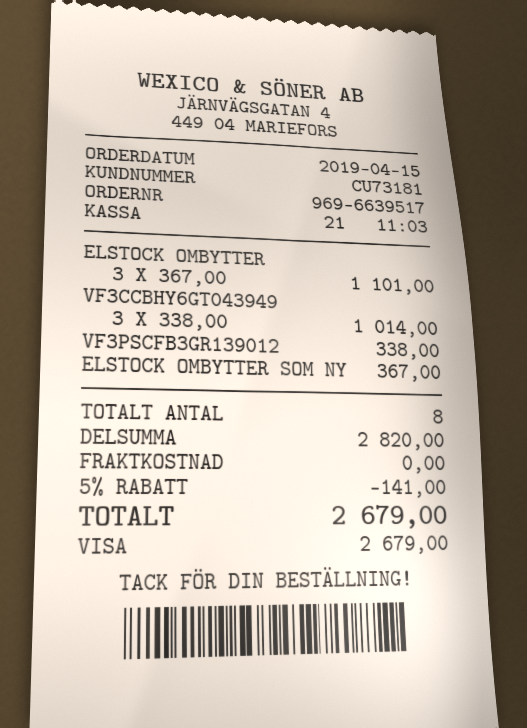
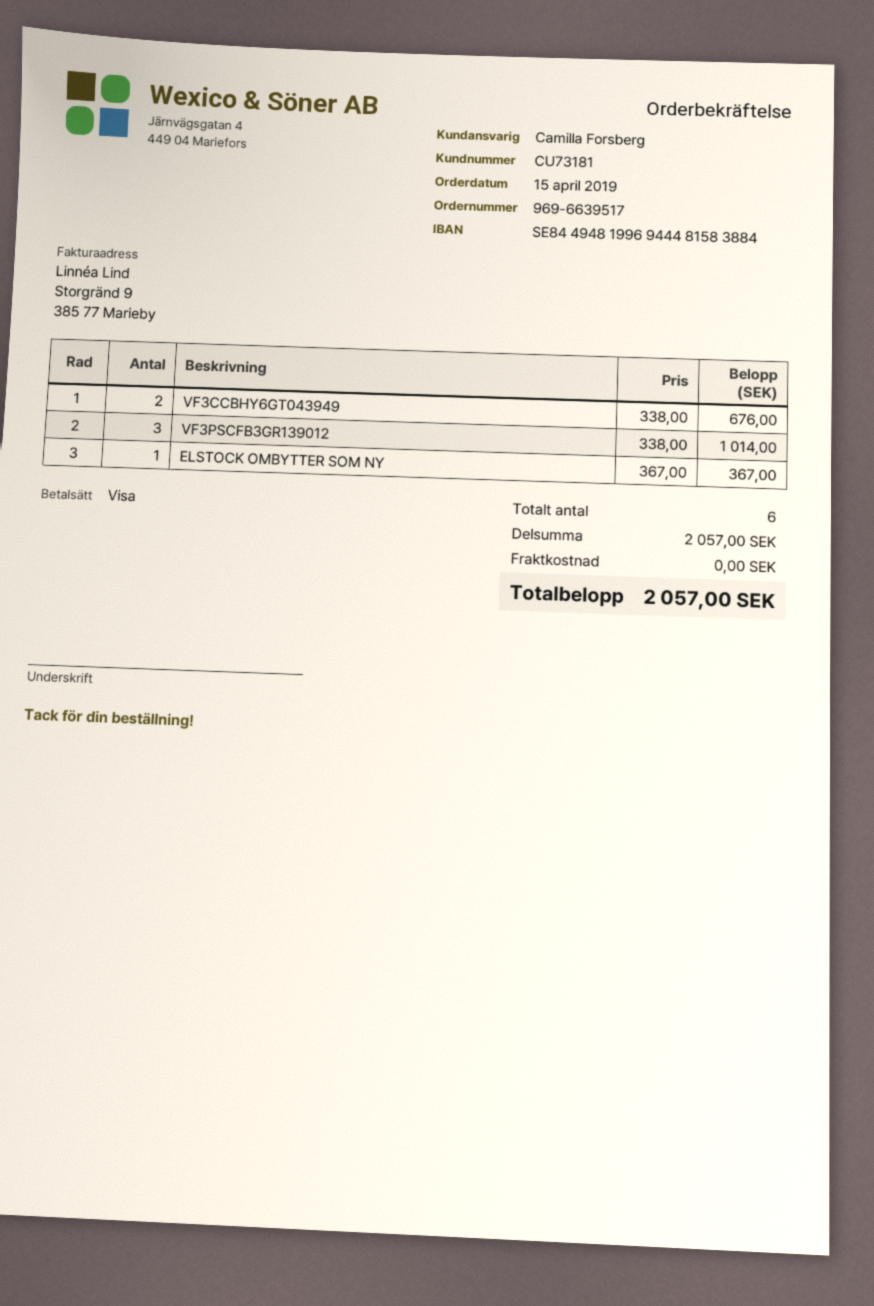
ELSTOCK OMBYTTER: 3 x 367.00 = 1101.00 -> none
VF3CCBHY6GT043949: 3 x 338.00 = 1014.00 -> 2 x 338.00 = 676.00
VF3PSCFB3GR139012: 1 x 338.00 = 338.00 -> 3 x 338.00 = 1014.00
total quantity: 8 -> 6
subtotal: 2820.00 -> 2057.00
discount: 5% = 141.00 -> none
total: 2679.00 -> 2057.00

